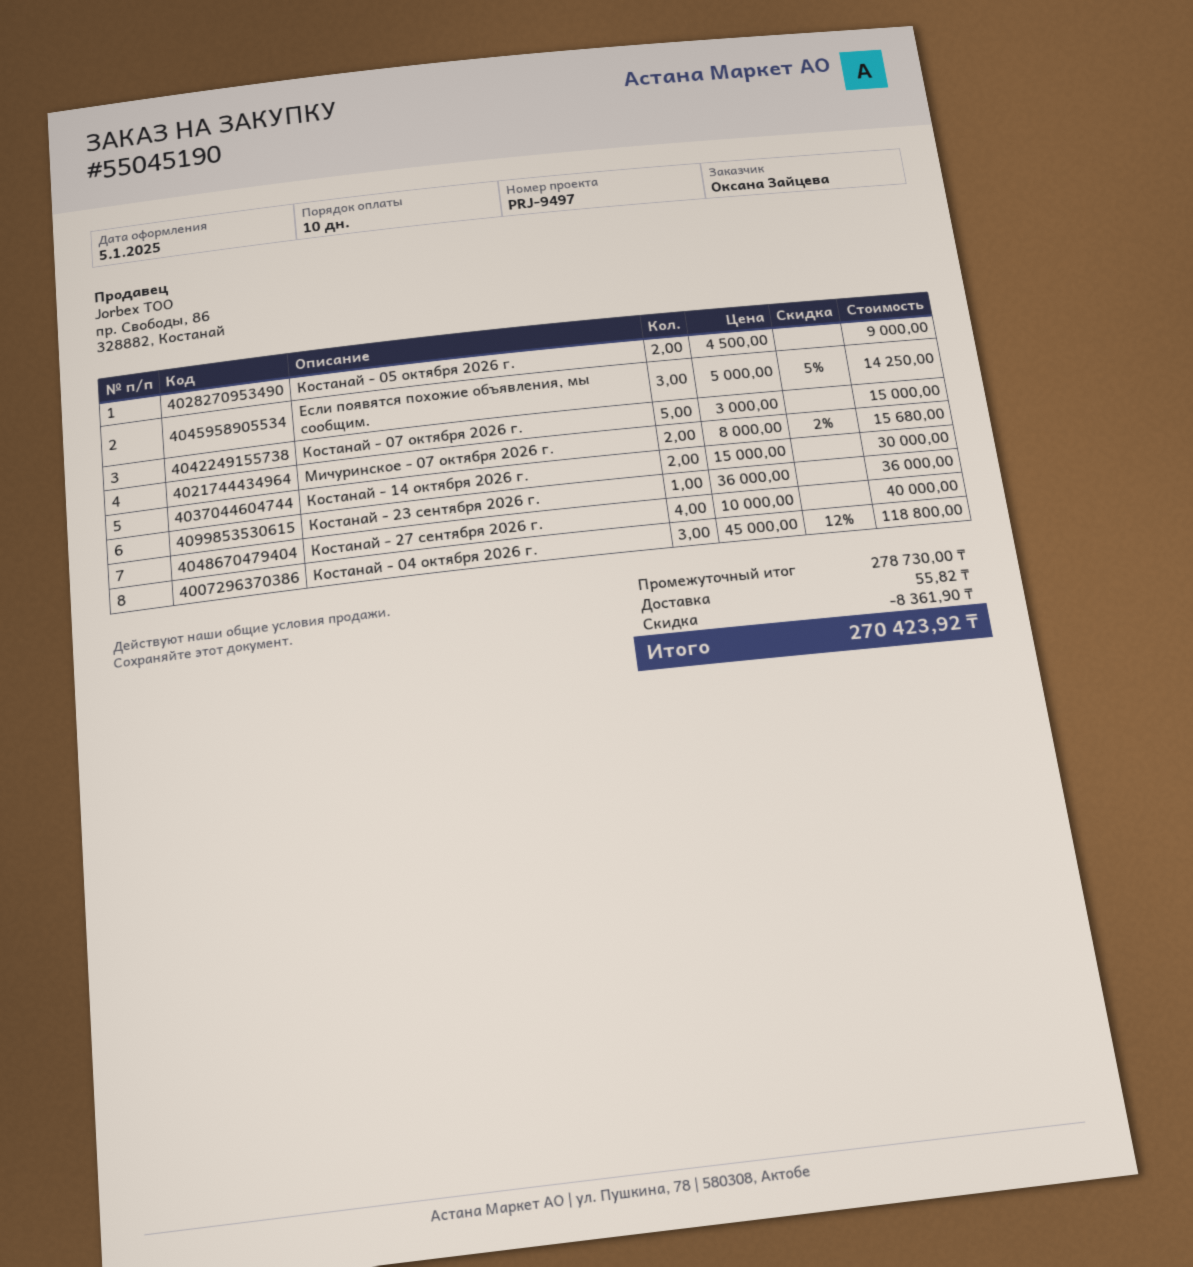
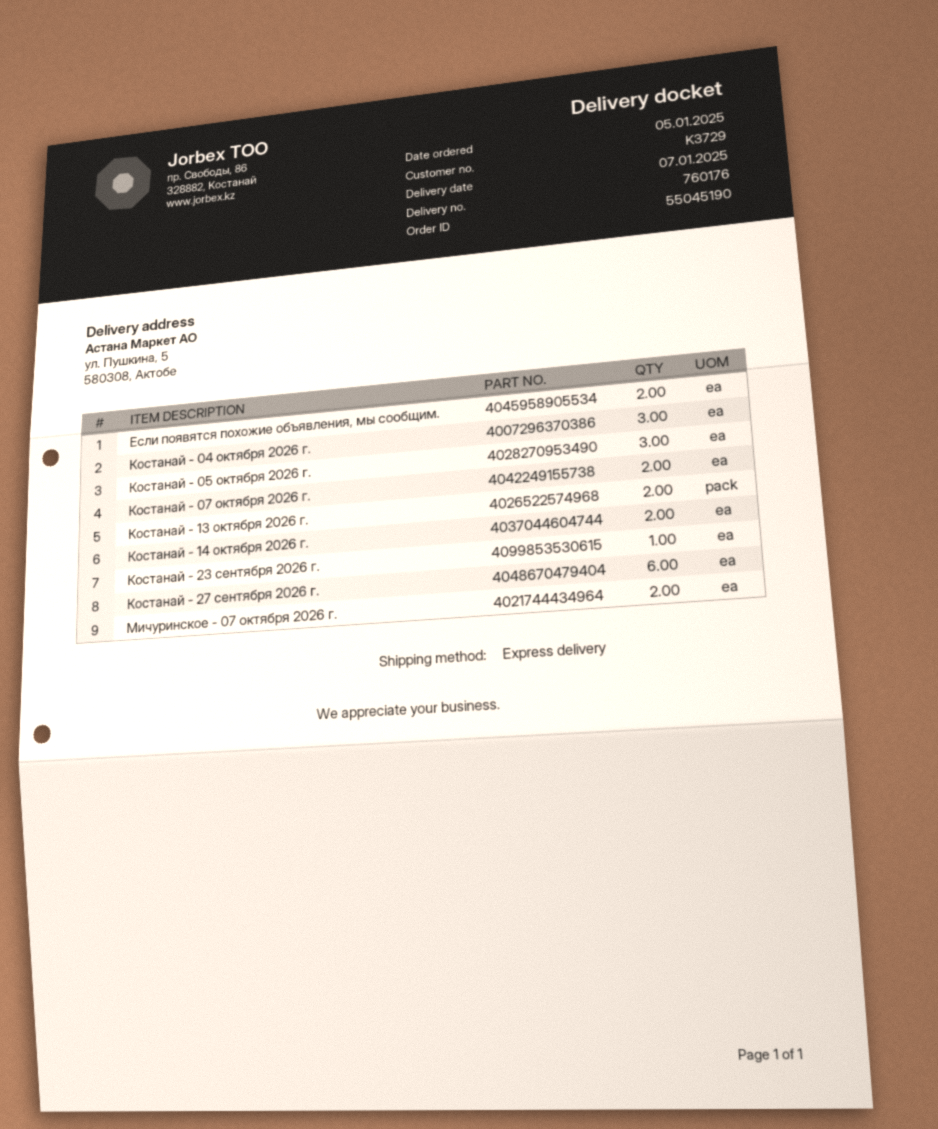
Костанай - 05 октября 2026 г.: 2 -> 3
Если появятся похожие объявления, мы сообщим.: 3 -> 2
Костанай - 07 октября 2026 г.: 5 -> 2
Костанай - 27 сентября 2026 г.: 4 -> 6
Костанай - 13 октября 2026 г.: none -> 2

